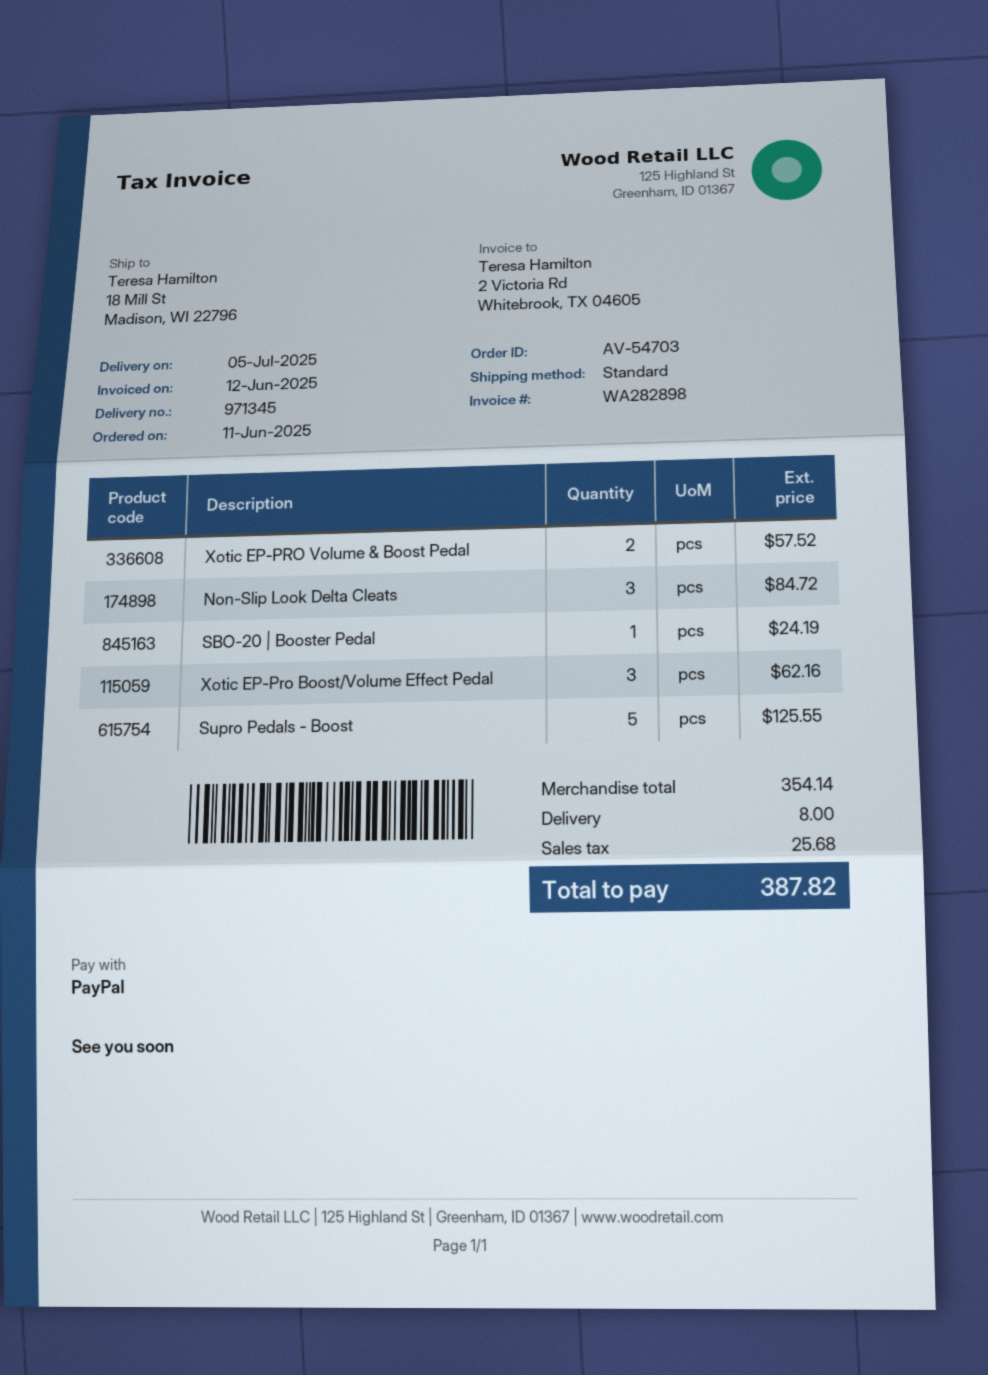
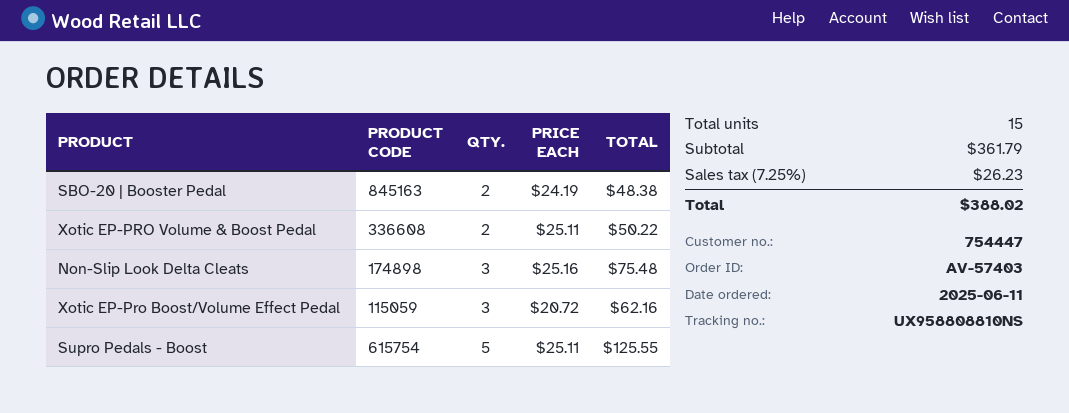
order number: AV-54703 -> AV-57403
Xotic EP-PRO Volume & Boost Pedal: 2 for 57.52 -> 2 for 50.22
Non-Slip Look Delta Cleats: 3 for 84.72 -> 3 for 75.48
SBO-20 | Booster Pedal: 1 for 24.19 -> 2 for 48.38
subtotal: 354.14 -> 361.79
shipping: 8.00 -> none
tax: 25.68 -> 26.23
total: 387.82 -> 388.02

